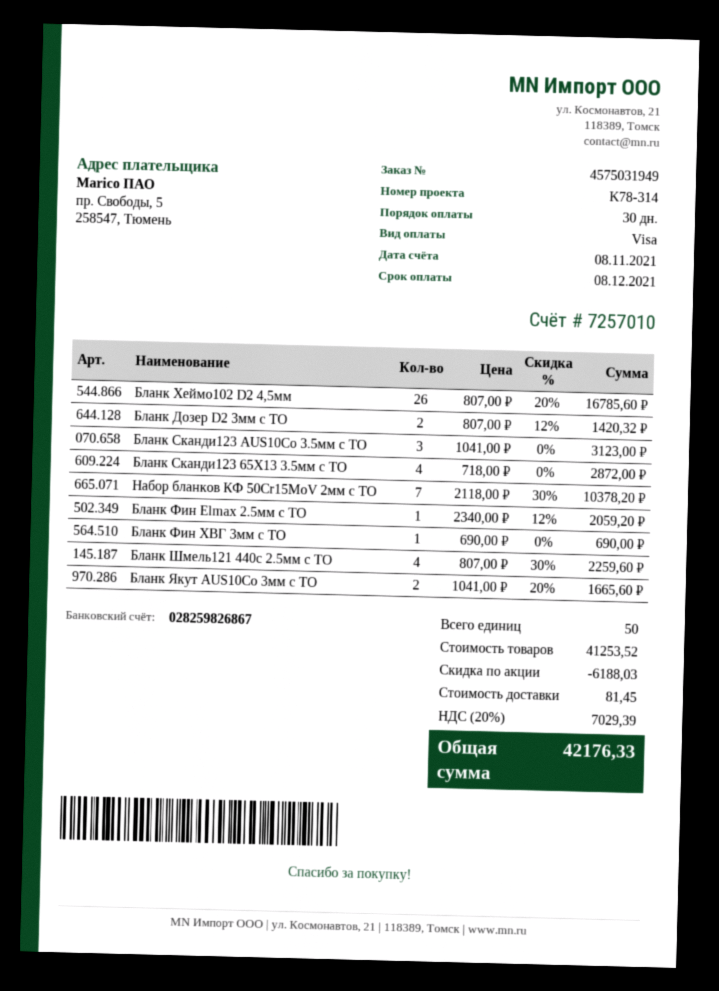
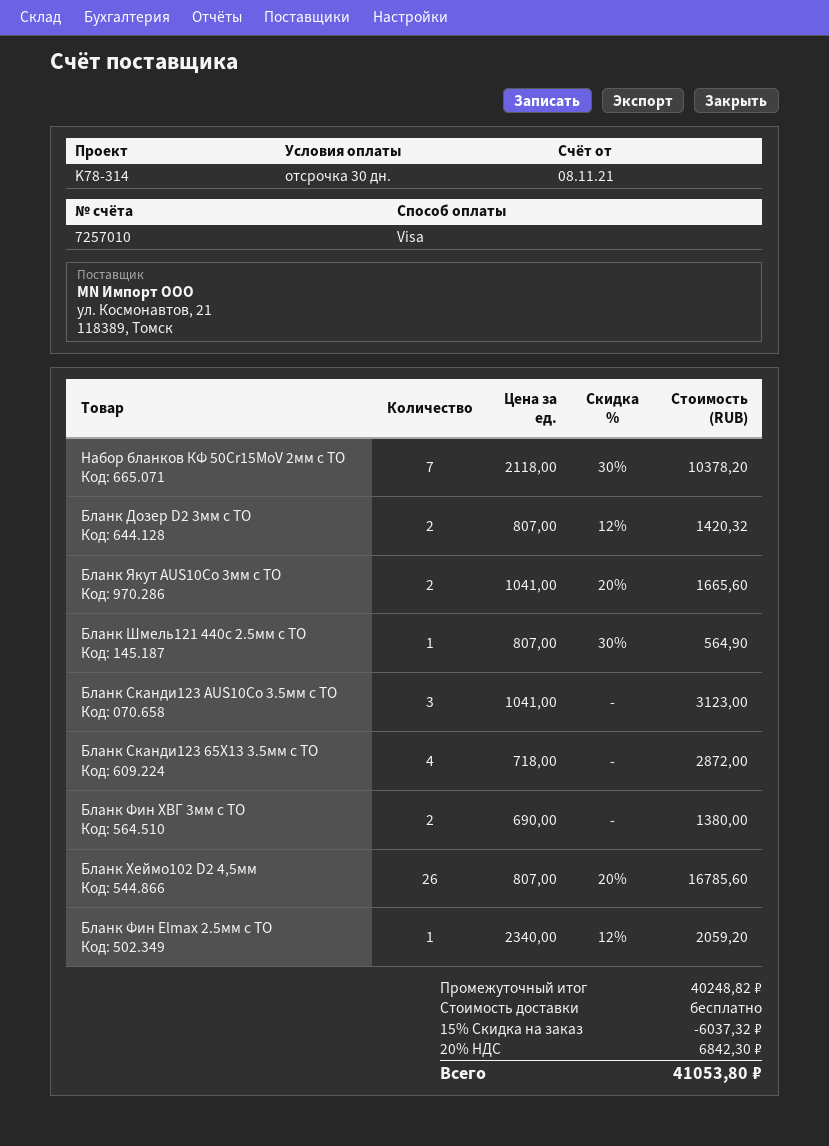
Бланк Фин ХВГ 3мм с ТО: 1 x 690.00 = 690.00 -> 2 x 690.00 = 1380.00
Бланк Шмель121 440c 2.5мм с ТО: 4 x 807.00 - 30% = 2259.60 -> 1 x 807.00 - 30% = 564.90
subtotal: 41253.52 -> 40248.82
discount: 6188.03 -> 6037.32
shipping: 81.45 -> 0.00
tax: 20% = 7029.39 -> 20% = 6842.30
total: 42176.33 -> 41053.80

